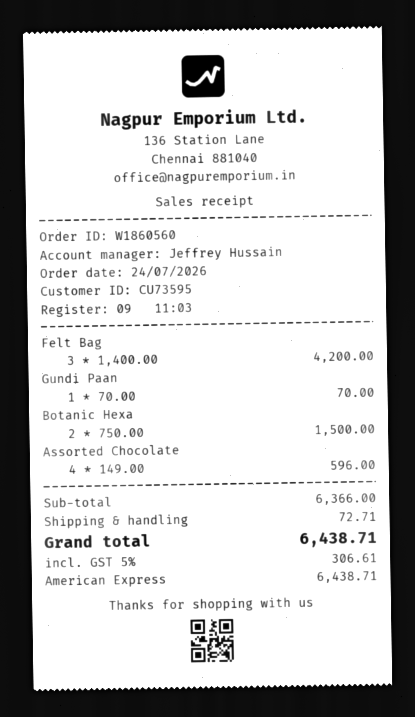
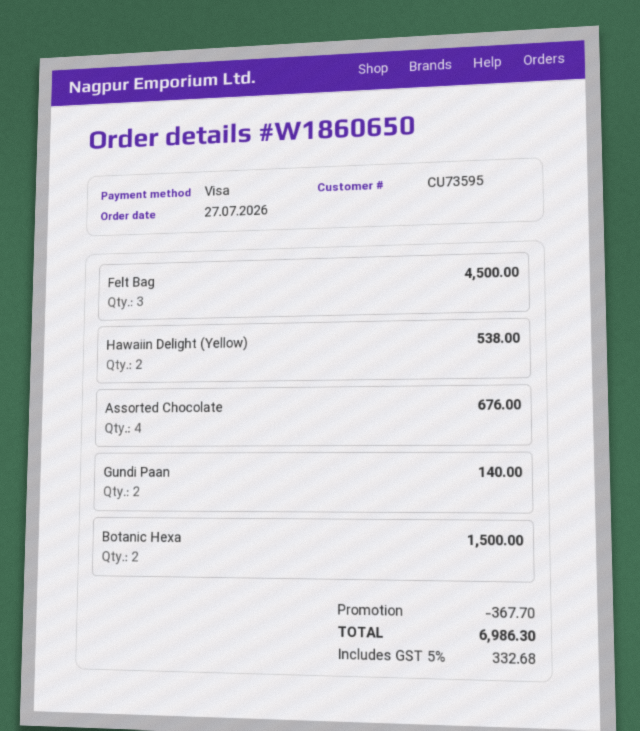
order number: W1860560 -> W1860650
order date: 2026-07-24 -> 2026-07-27
payment method: American Express -> Visa
Felt Bag: 3 for 4200.00 -> 3 for 4500.00
Gundi Paan: 1 for 70.00 -> 2 for 140.00
Assorted Chocolate: 4 for 596.00 -> 4 for 676.00
Hawaiin Delight (Yellow): none -> 2 for 538.00
discount: none -> 367.70
shipping: 72.71 -> none
tax: 5% = 306.61 -> 5% = 332.68
total: 6438.71 -> 6986.30

